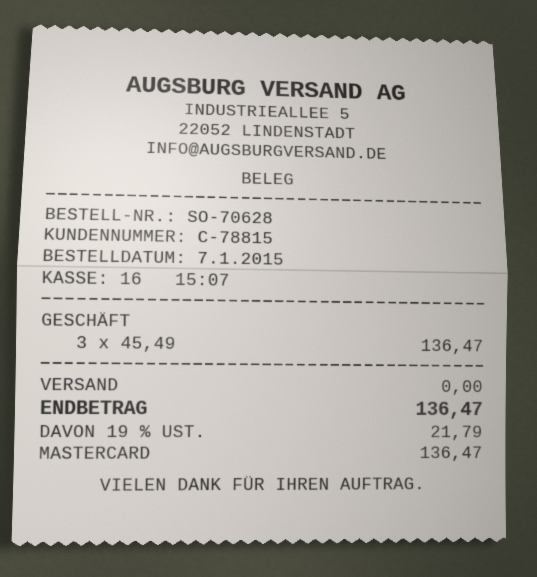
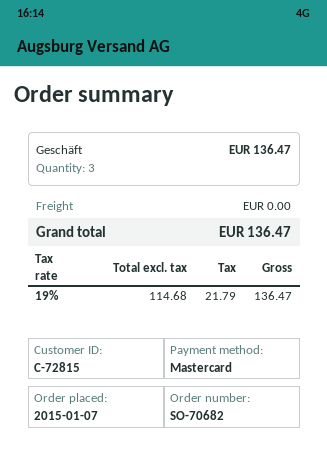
order number: SO-70628 -> SO-70682
customer number: C-78815 -> C-72815

